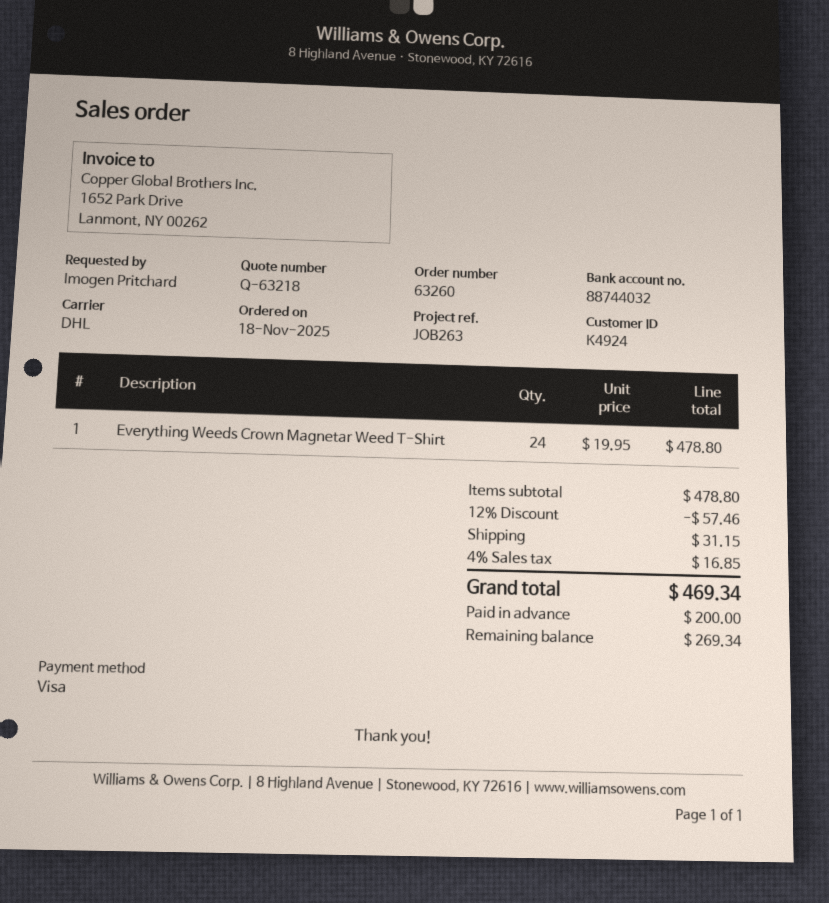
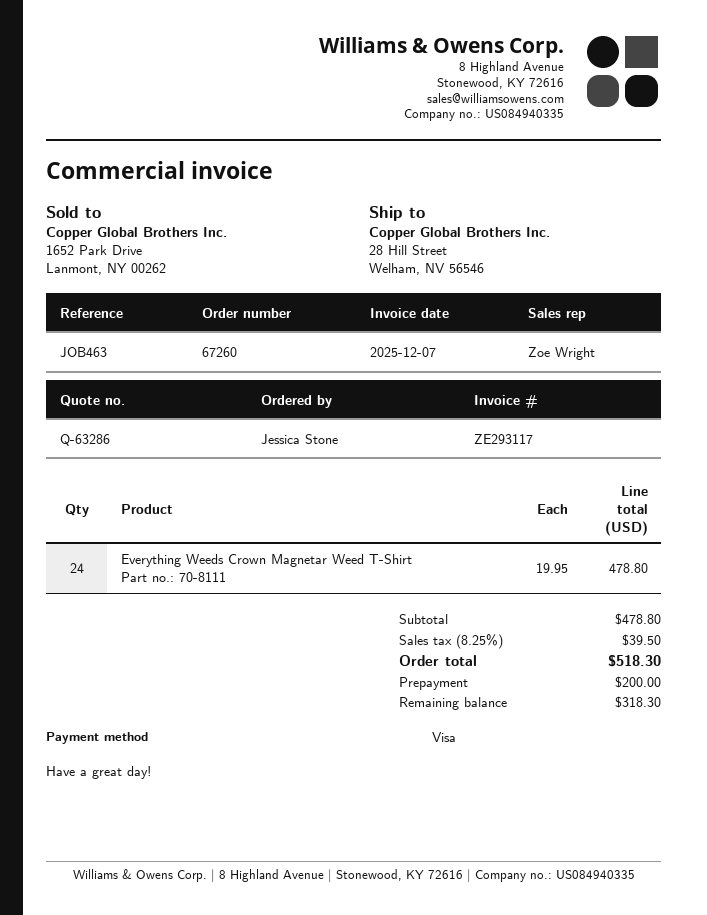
quote number: Q-63218 -> Q-63286
order number: 63260 -> 67260
reference: JOB263 -> JOB463
ordered by: Imogen Pritchard -> Jessica Stone
discount: 12% = 57.46 -> none
shipping: 31.15 -> none
tax: 4% = 16.85 -> 8.25% = 39.50
total: 469.34 -> 518.30
balance: 269.34 -> 318.30

